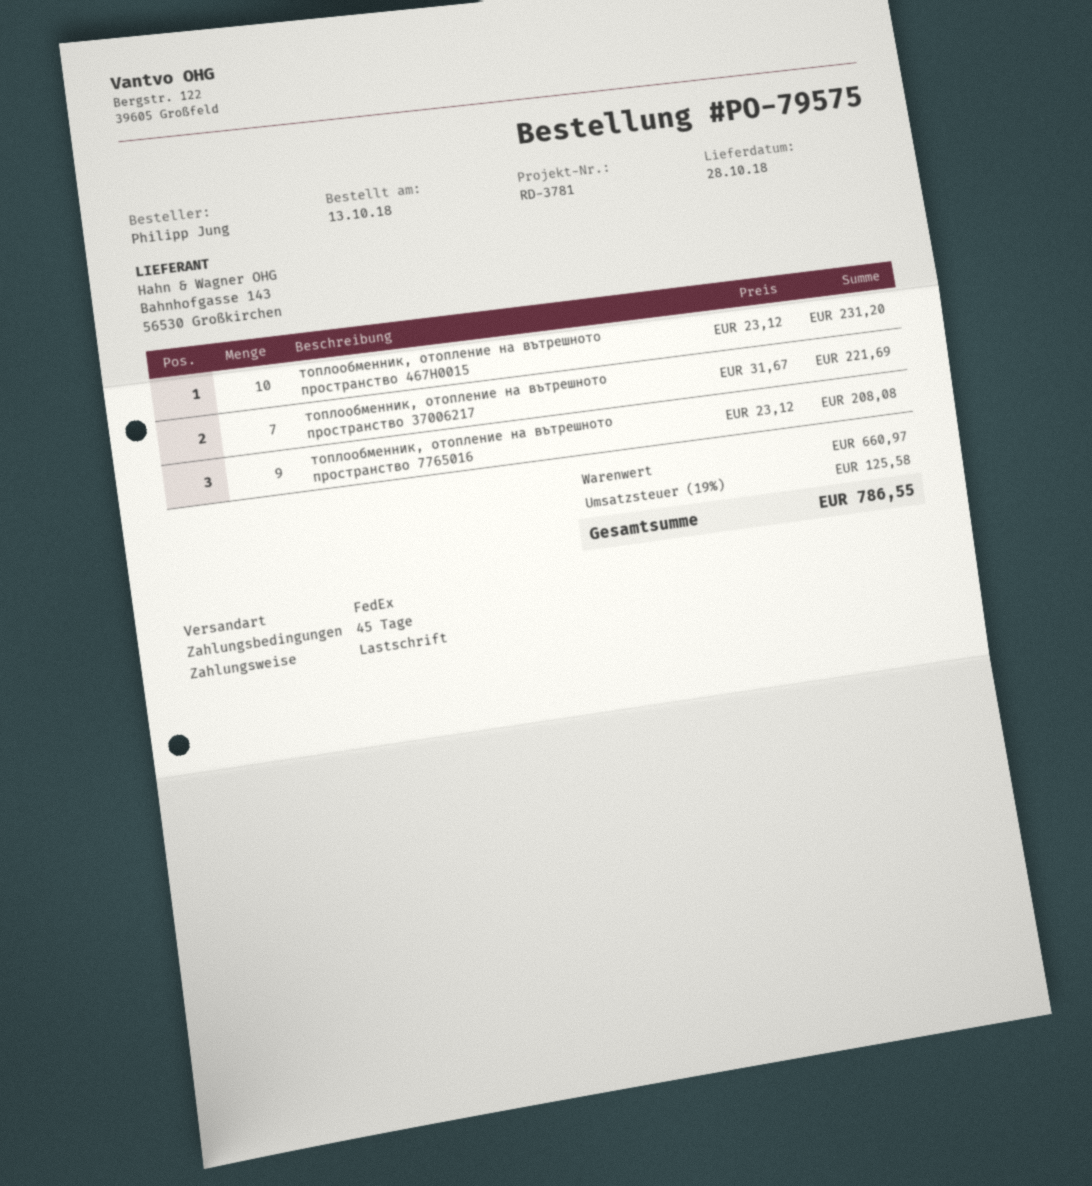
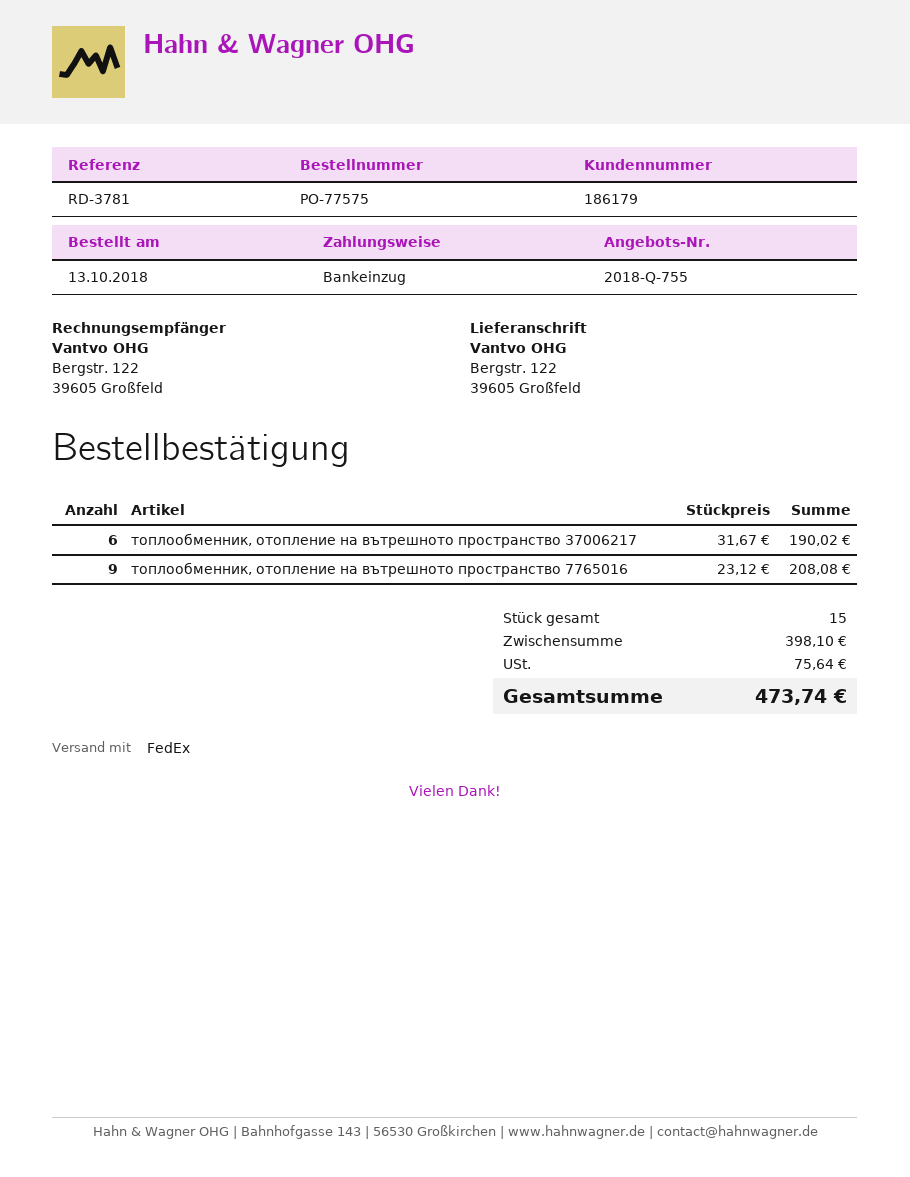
order number: PO-79575 -> PO-77575
топлообменник, отопление на вътрешното пространство 467H0015: 10 x 23.12 = 231.20 -> none
топлообменник, отопление на вътрешното пространство 37006217: 7 x 31.67 = 221.69 -> 6 x 31.67 = 190.02
subtotal: 660.97 -> 398.10
tax: 125.58 -> 75.64
total: 786.55 -> 473.74

